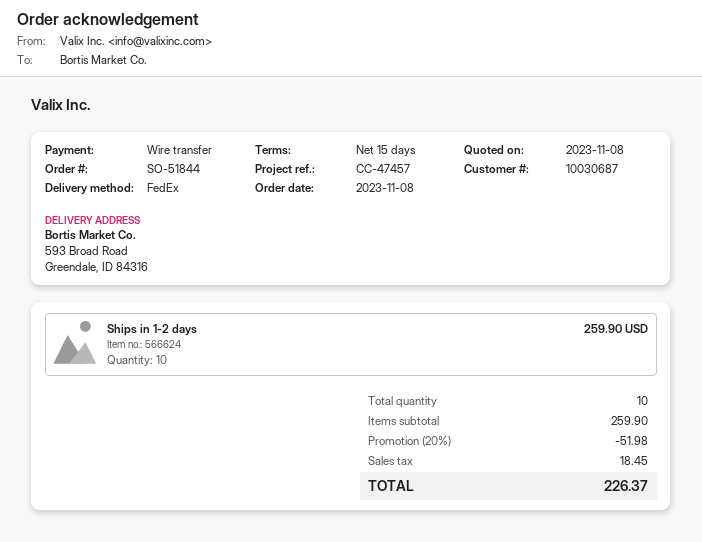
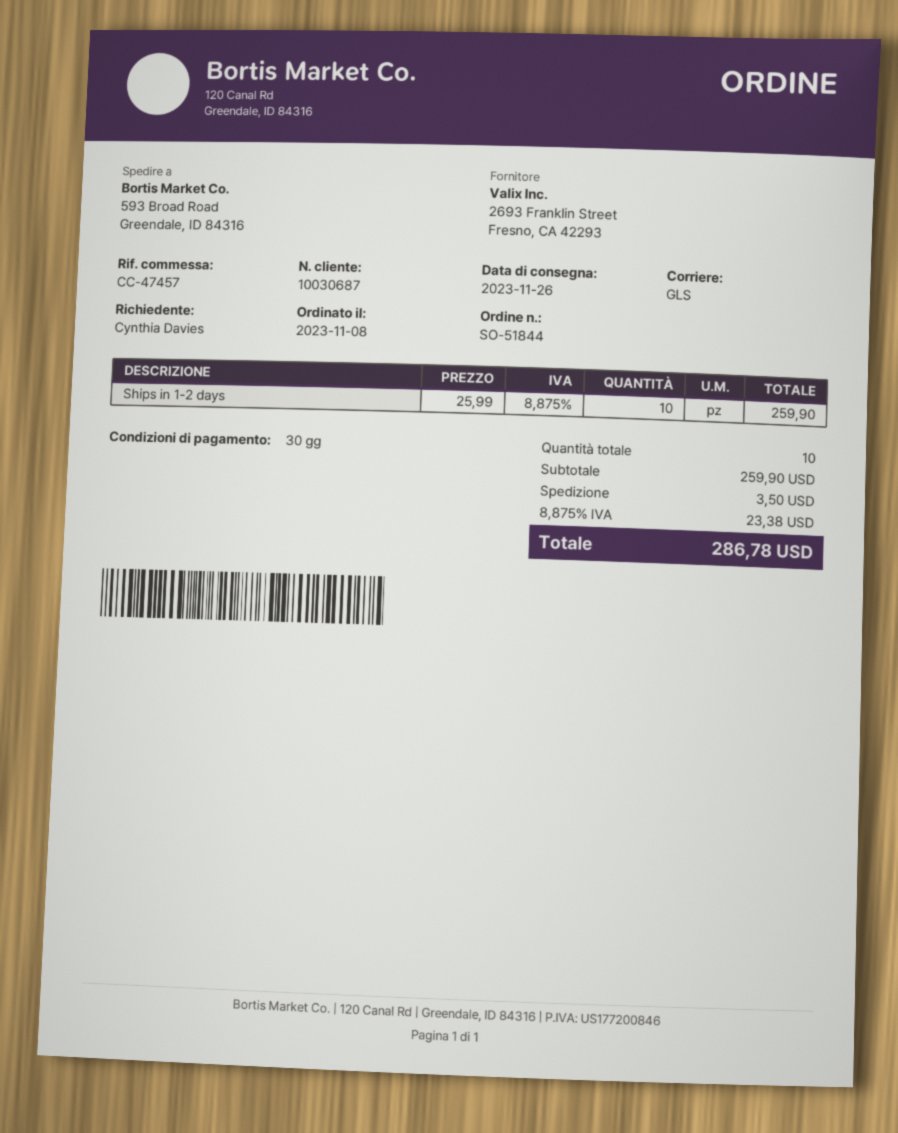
payment terms: 15 days -> 30 days
shipping method: FedEx -> GLS
discount: 20% = 51.98 -> none
shipping: none -> 3.50
tax: 18.45 -> 23.38
total: 226.37 -> 286.78

